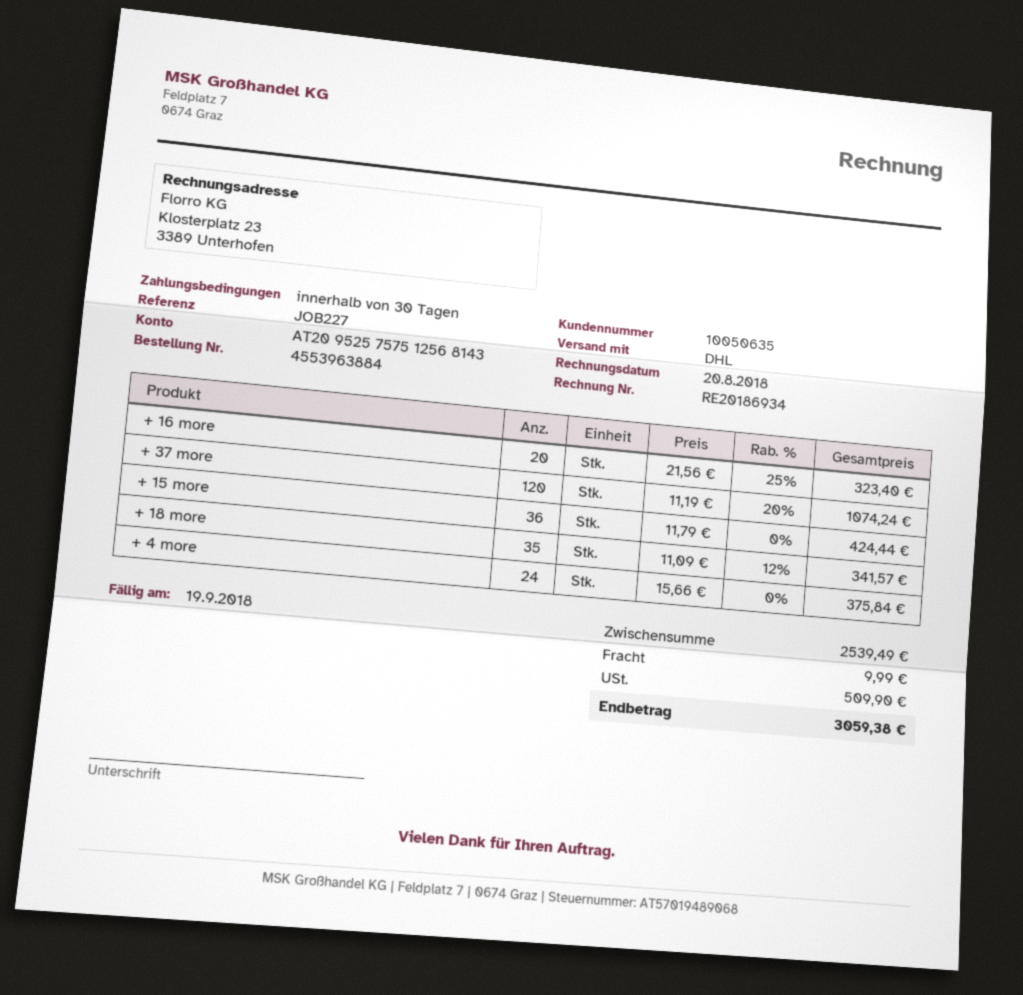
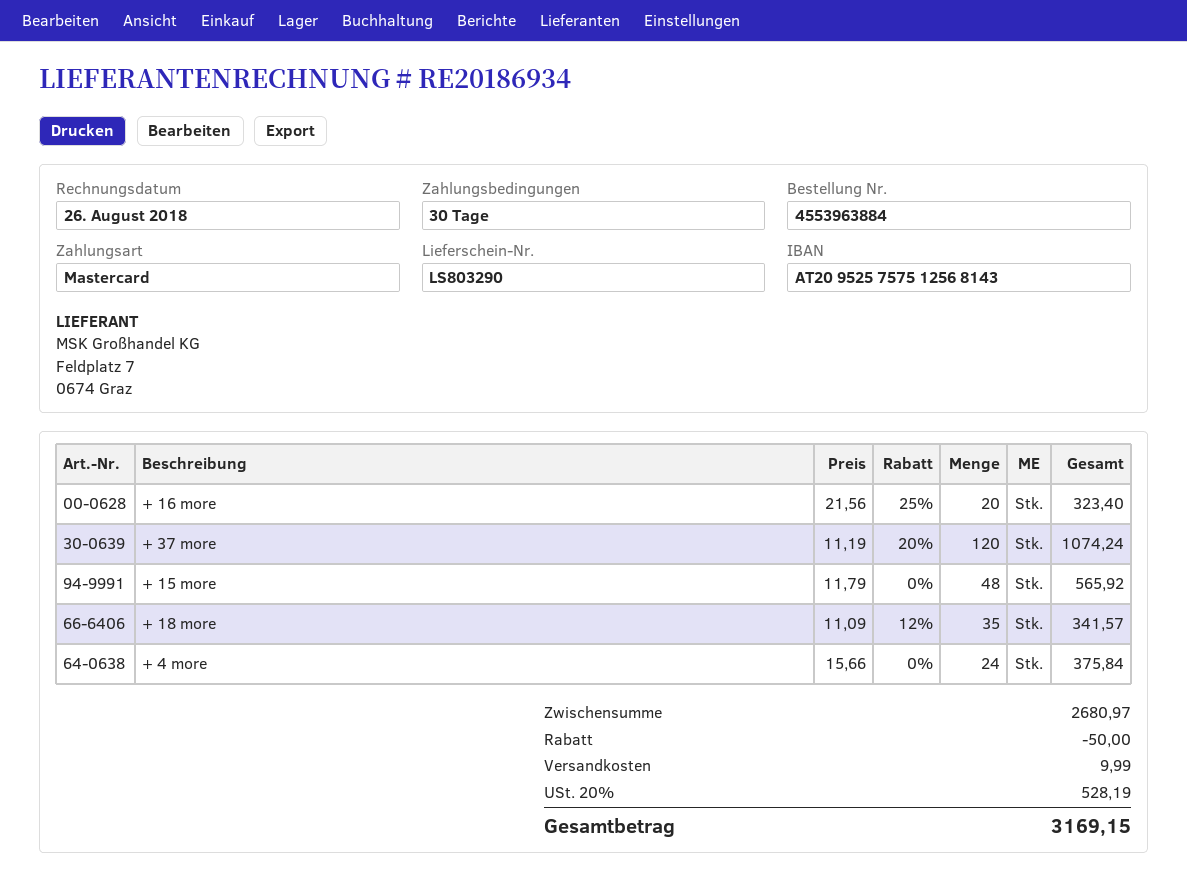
invoice date: 2018-08-20 -> 2018-08-26
+ 15 more: 36 x 11.79 = 424.44 -> 48 x 11.79 = 565.92
subtotal: 2539.49 -> 2680.97
discount: none -> 50.00
tax: 509.90 -> 528.19
total: 3059.38 -> 3169.15

